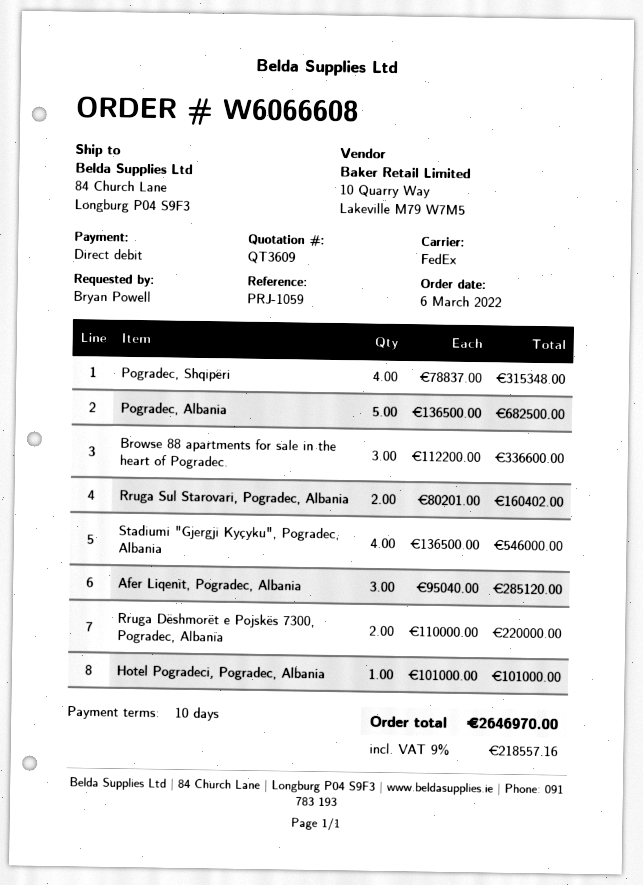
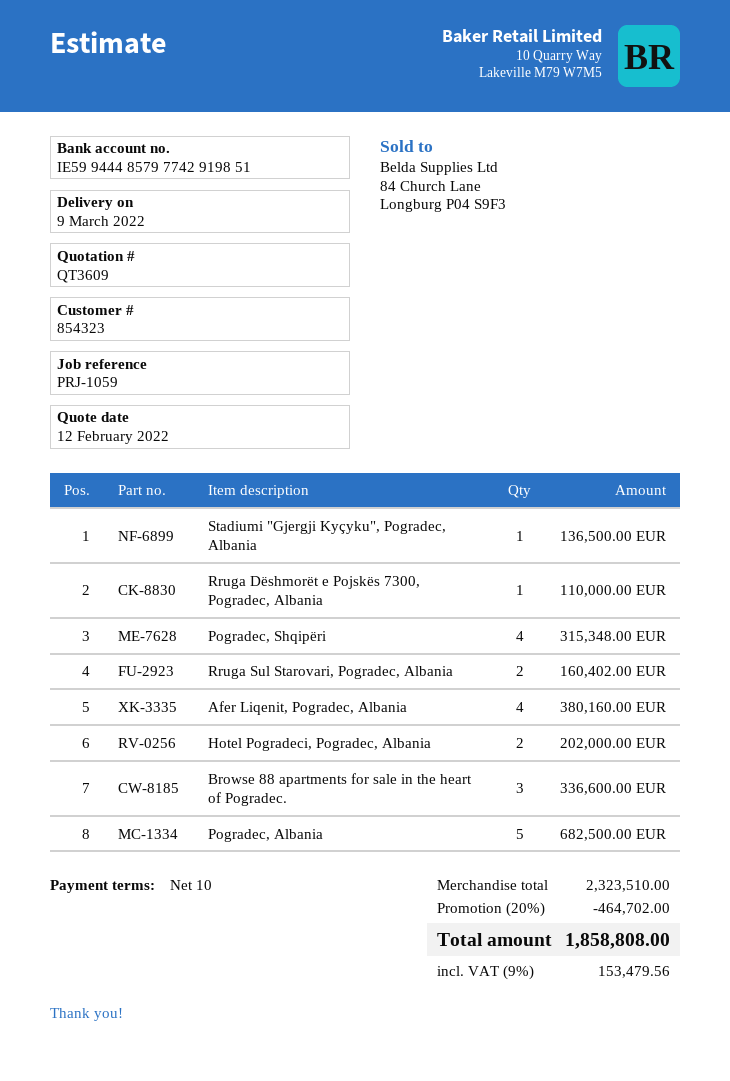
Stadiumi "Gjergji Kyçyku", Pogradec, Albania: 4 for 546000.00 -> 1 for 136500.00
Afer Liqenit, Pogradec, Albania: 3 for 285120.00 -> 4 for 380160.00
Rruga Dëshmorët e Pojskës 7300, Pogradec, Albania: 2 for 220000.00 -> 1 for 110000.00
Hotel Pogradeci, Pogradec, Albania: 1 for 101000.00 -> 2 for 202000.00
discount: none -> 20% = 464702.00
tax: 9% = 218557.16 -> 9% = 153479.56
total: 2646970.00 -> 1858808.00

